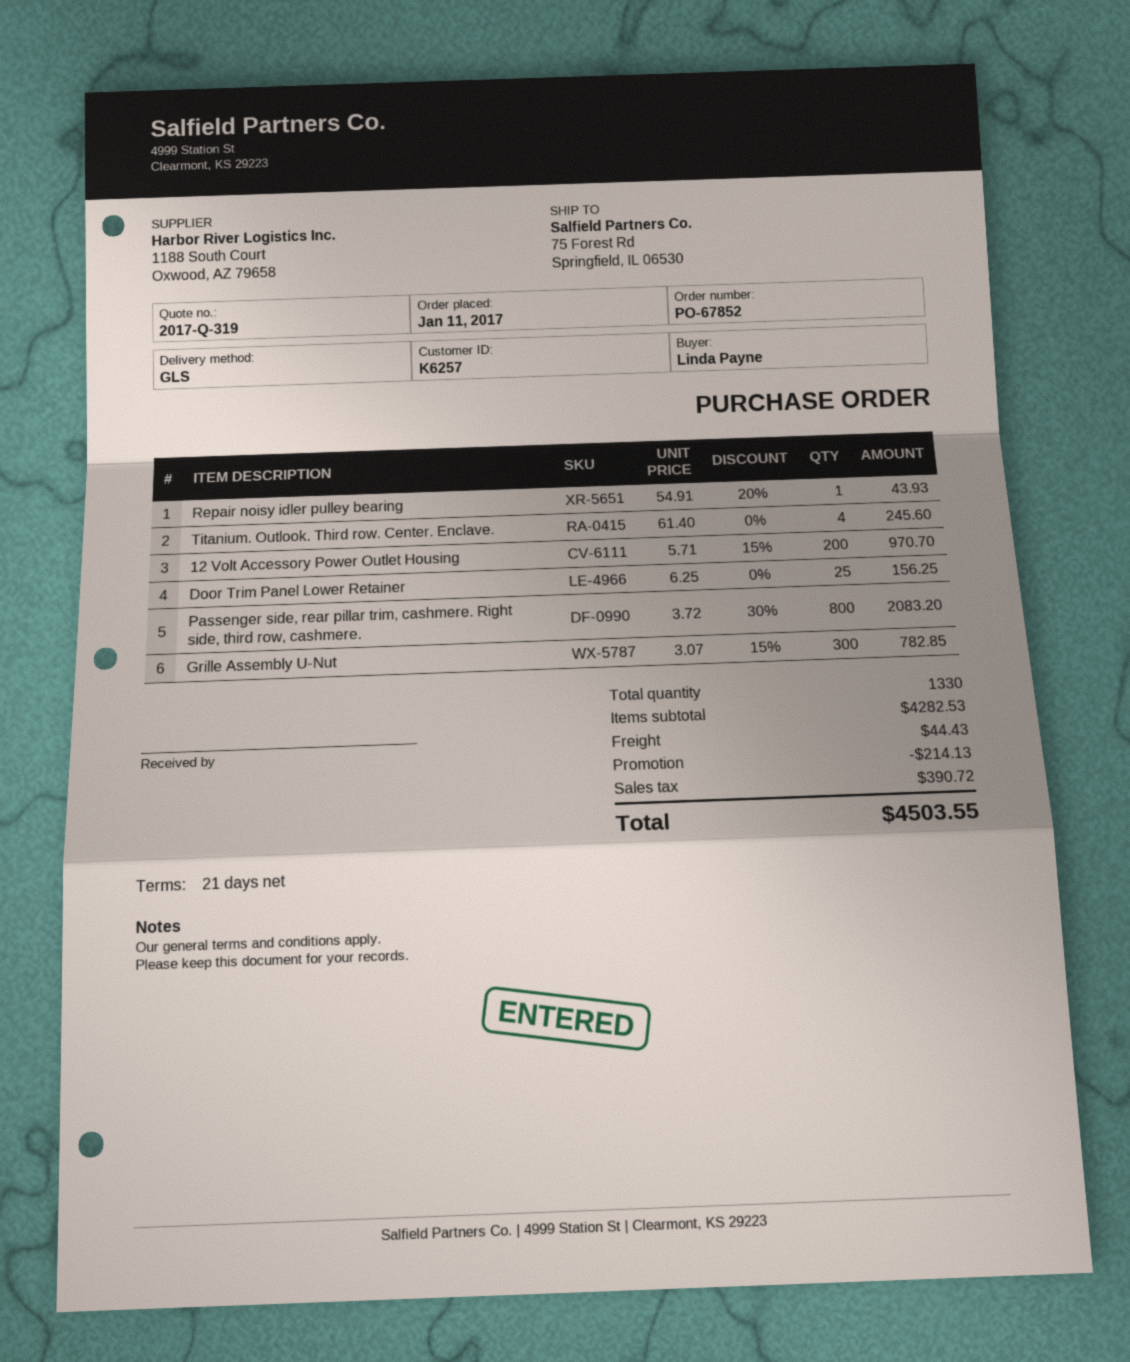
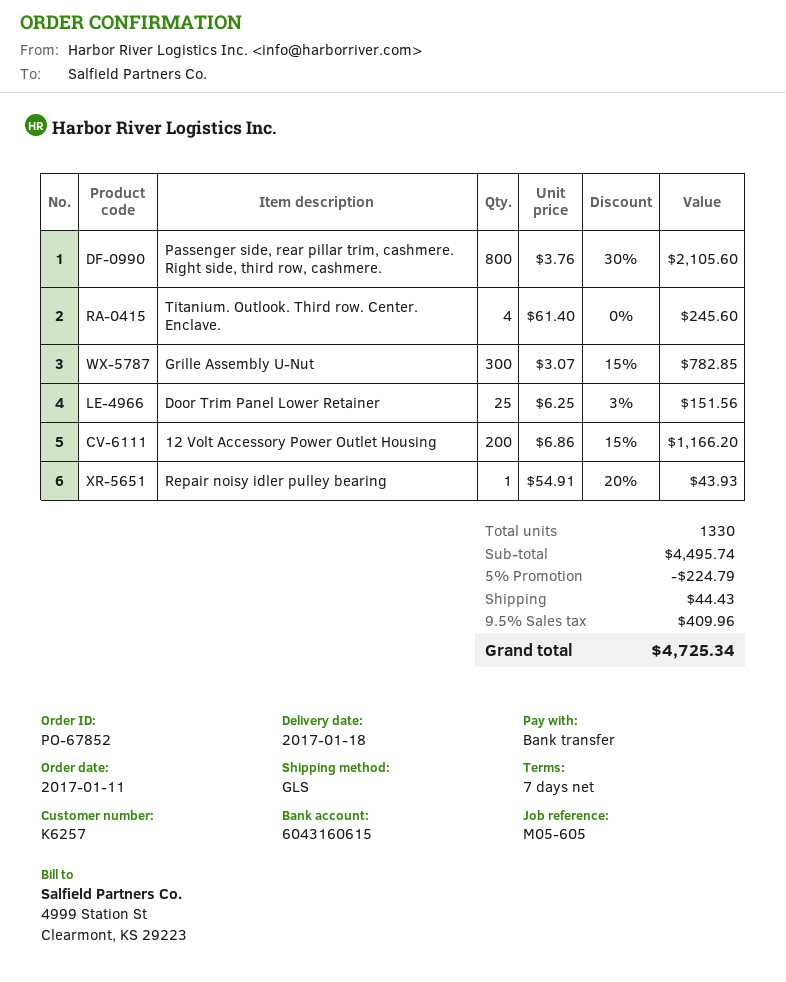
payment terms: 21 days -> 7 days
12 Volt Accessory Power Outlet Housing: 200 x 5.71 - 15% = 970.70 -> 200 x 6.86 - 15% = 1166.20
Door Trim Panel Lower Retainer: 25 x 6.25 = 156.25 -> 25 x 6.25 - 3% = 151.56
Passenger side, rear pillar trim, cashmere. Right side, third row, cashmere.: 800 x 3.72 - 30% = 2083.20 -> 800 x 3.76 - 30% = 2105.60
subtotal: 4282.53 -> 4495.74
discount: 214.13 -> 224.79
tax: 390.72 -> 409.96
total: 4503.55 -> 4725.34

